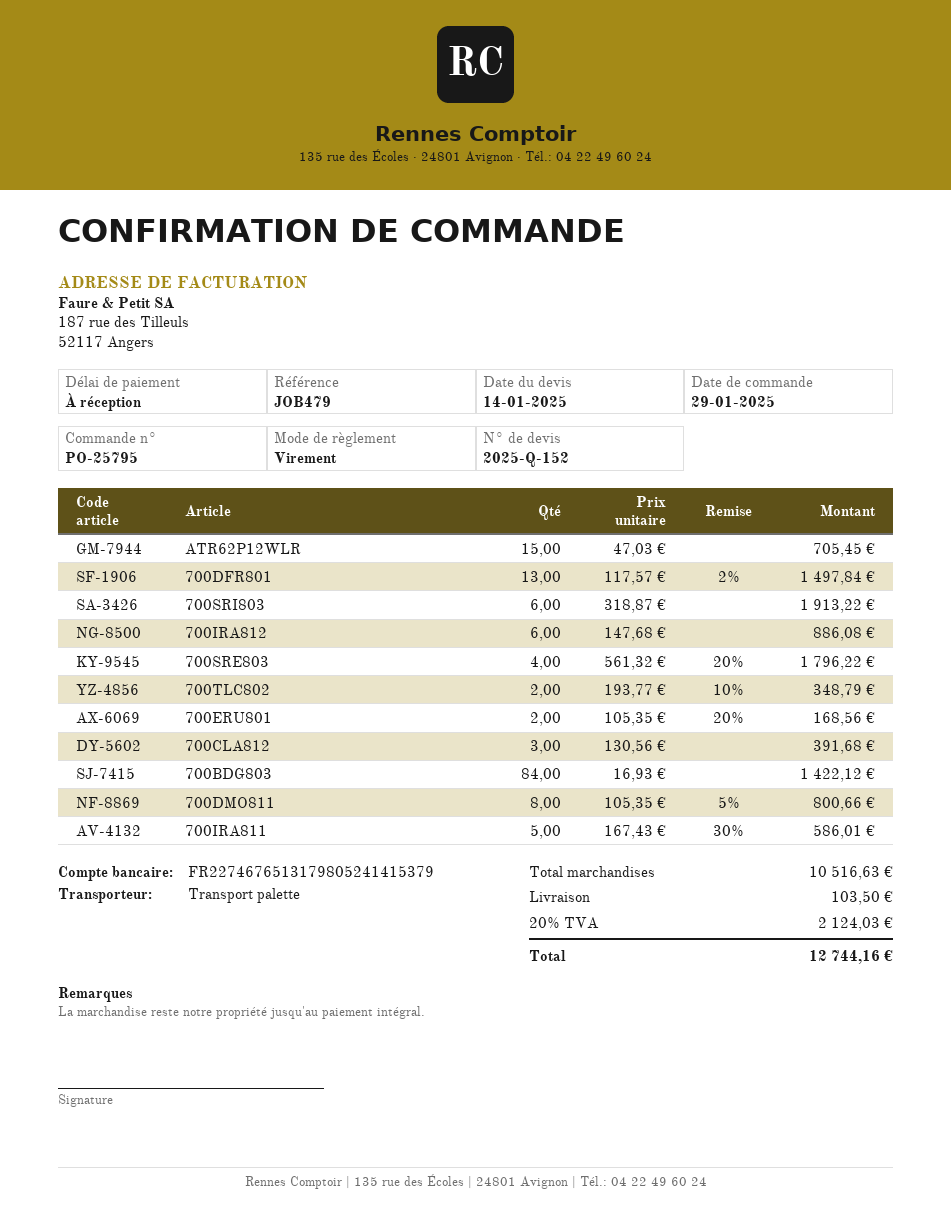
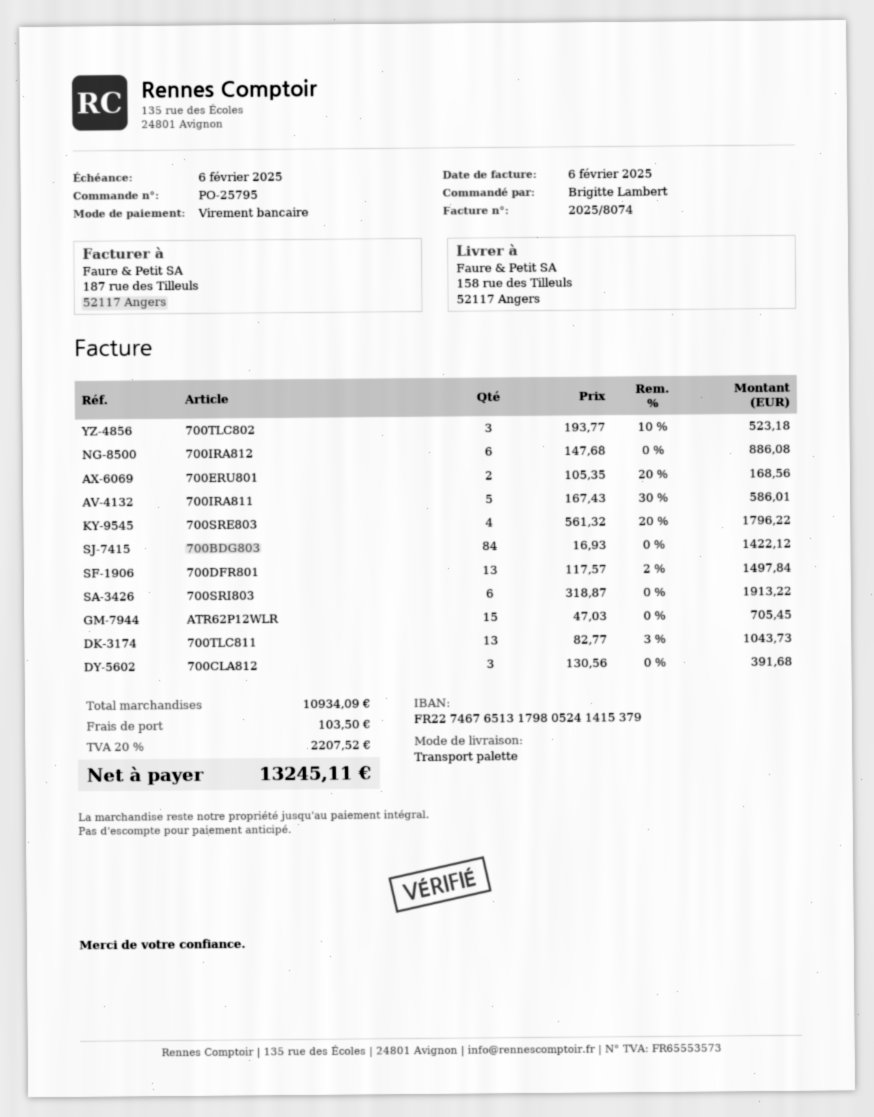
700TLC802: 2 x 193.77 - 10% = 348.79 -> 3 x 193.77 - 10% = 523.18
700DMO811: 8 x 105.35 - 5% = 800.66 -> none
700TLC811: none -> 13 x 82.77 - 3% = 1043.73
subtotal: 10516.63 -> 10934.09
tax: 20% = 2124.03 -> 20% = 2207.52
total: 12744.16 -> 13245.11

